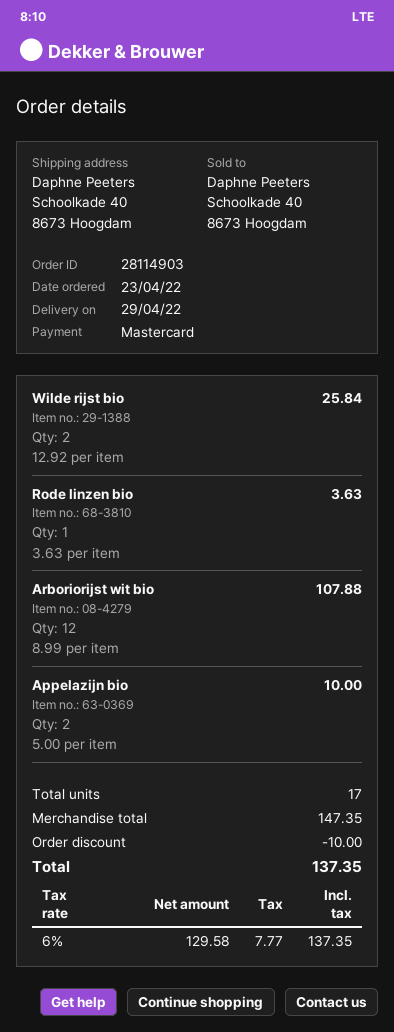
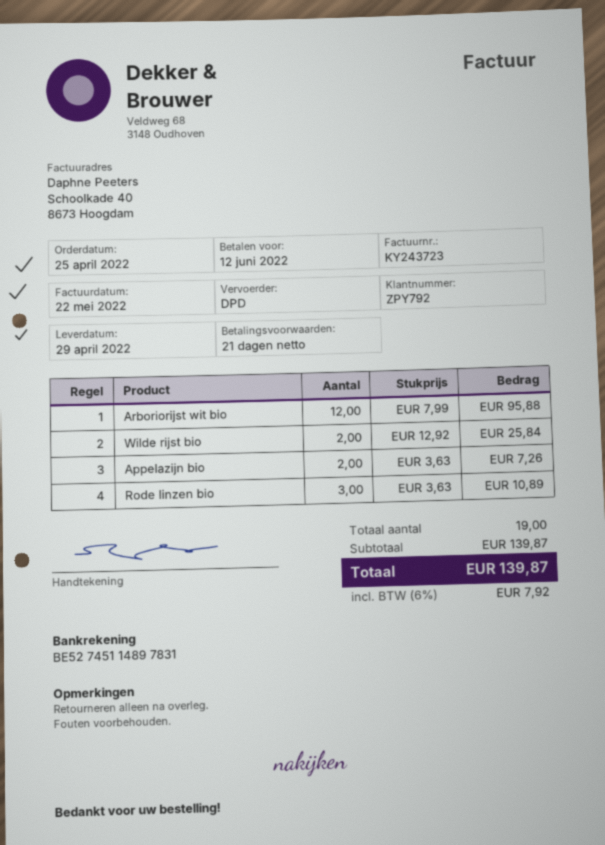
order date: 2022-04-23 -> 2022-04-25
Rode linzen bio: 1 x 3.63 = 3.63 -> 3 x 3.63 = 10.89
Arboriorijst wit bio: 12 x 8.99 = 107.88 -> 12 x 7.99 = 95.88
Appelazijn bio: 2 x 5.00 = 10.00 -> 2 x 3.63 = 7.26
total quantity: 17 -> 19
subtotal: 147.35 -> 139.87
discount: 10.00 -> none
tax: 6% = 7.77 -> 6% = 7.92
total: 137.35 -> 139.87

